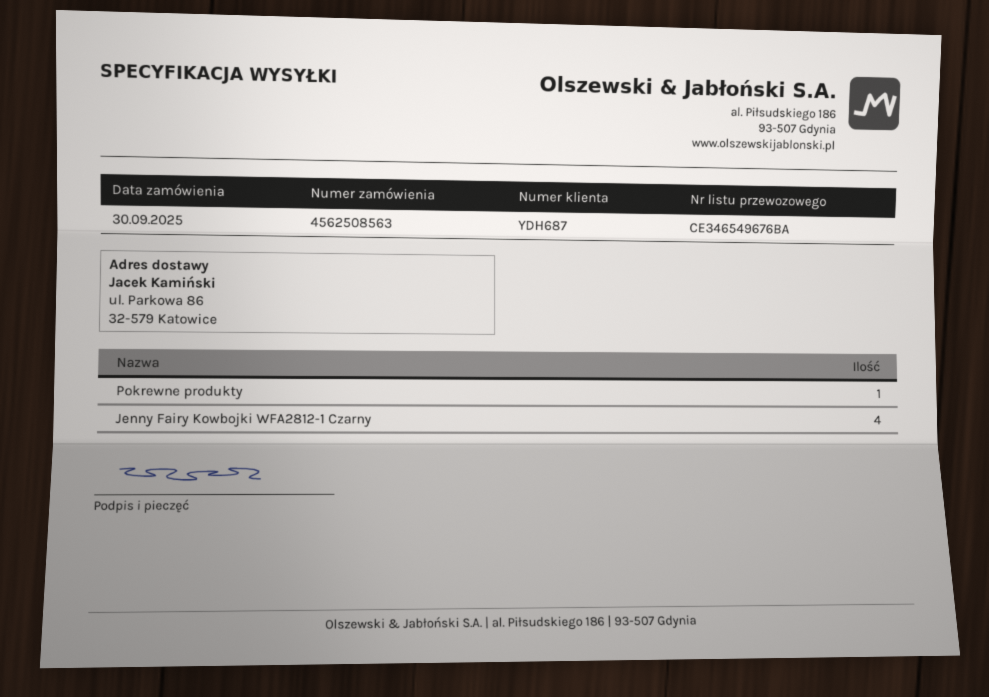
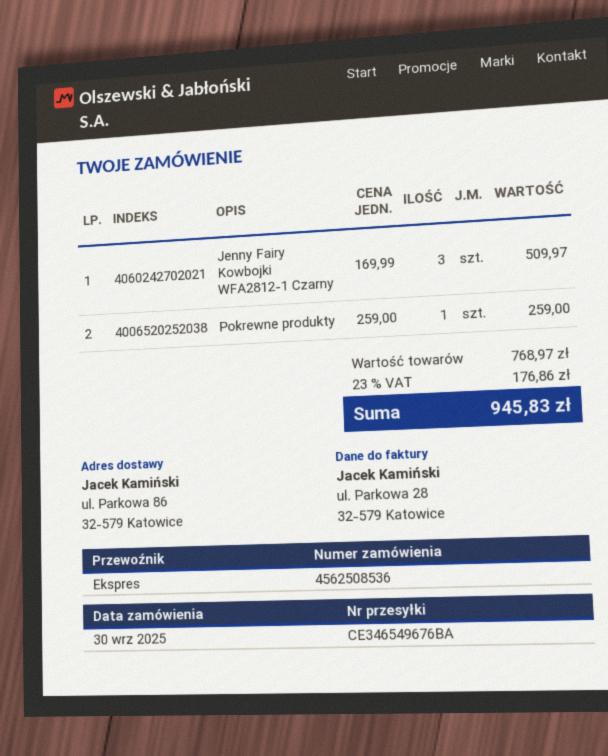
order number: 4562508563 -> 4562508536
Jenny Fairy Kowbojki WFA2812-1 Czarny: 4 -> 3

